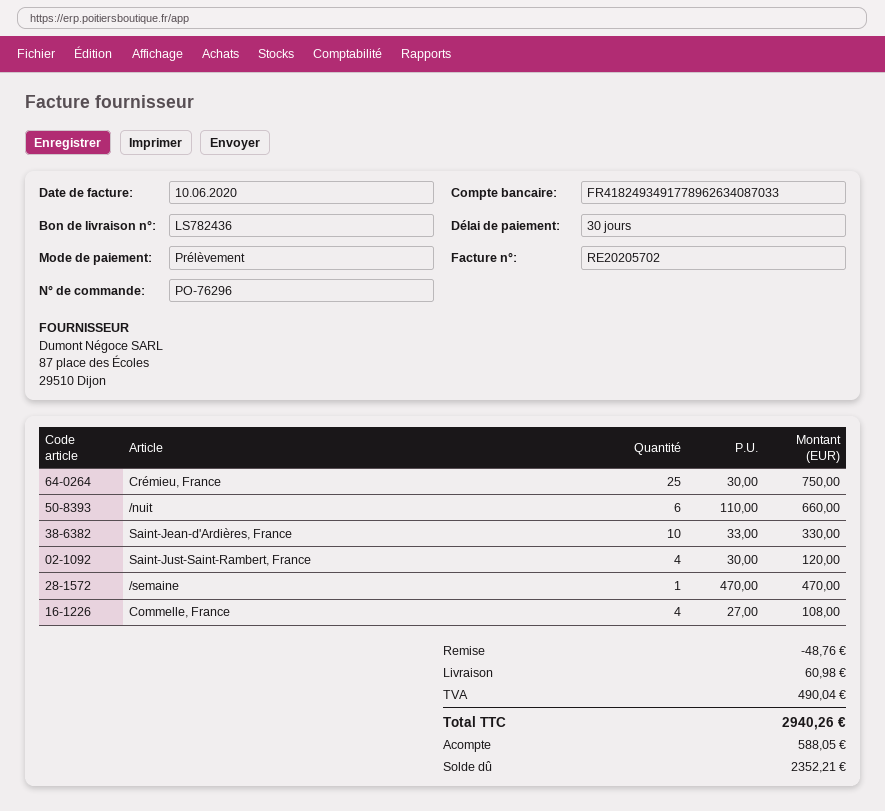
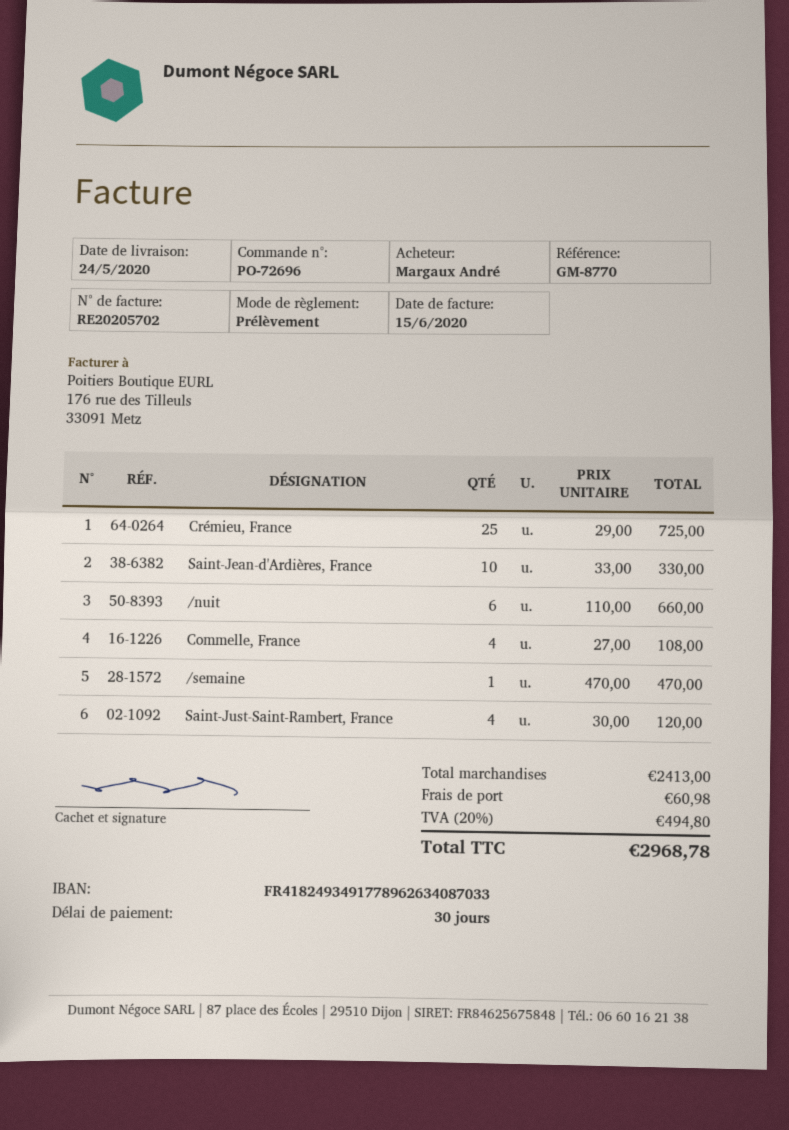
order number: PO-76296 -> PO-72696
invoice date: 2020-06-10 -> 2020-06-15
Crémieu, France: 25 x 30.00 = 750.00 -> 25 x 29.00 = 725.00
discount: 48.76 -> none
tax: 490.04 -> 494.80
total: 2940.26 -> 2968.78

